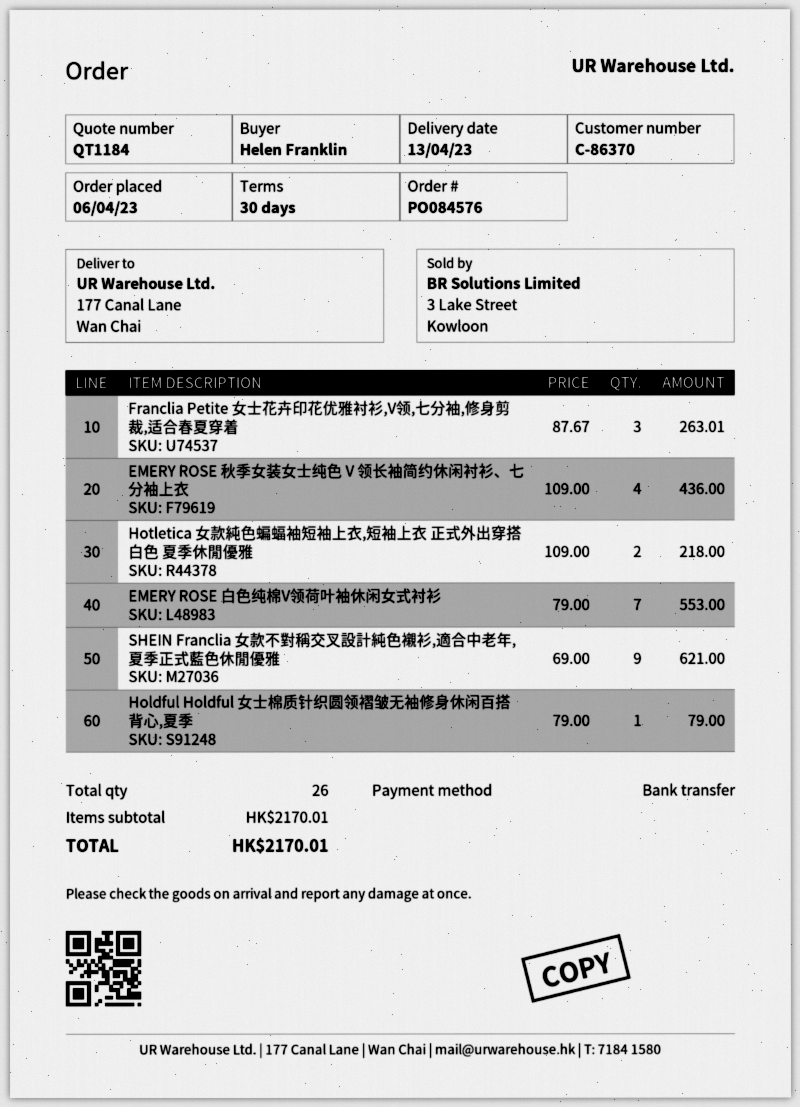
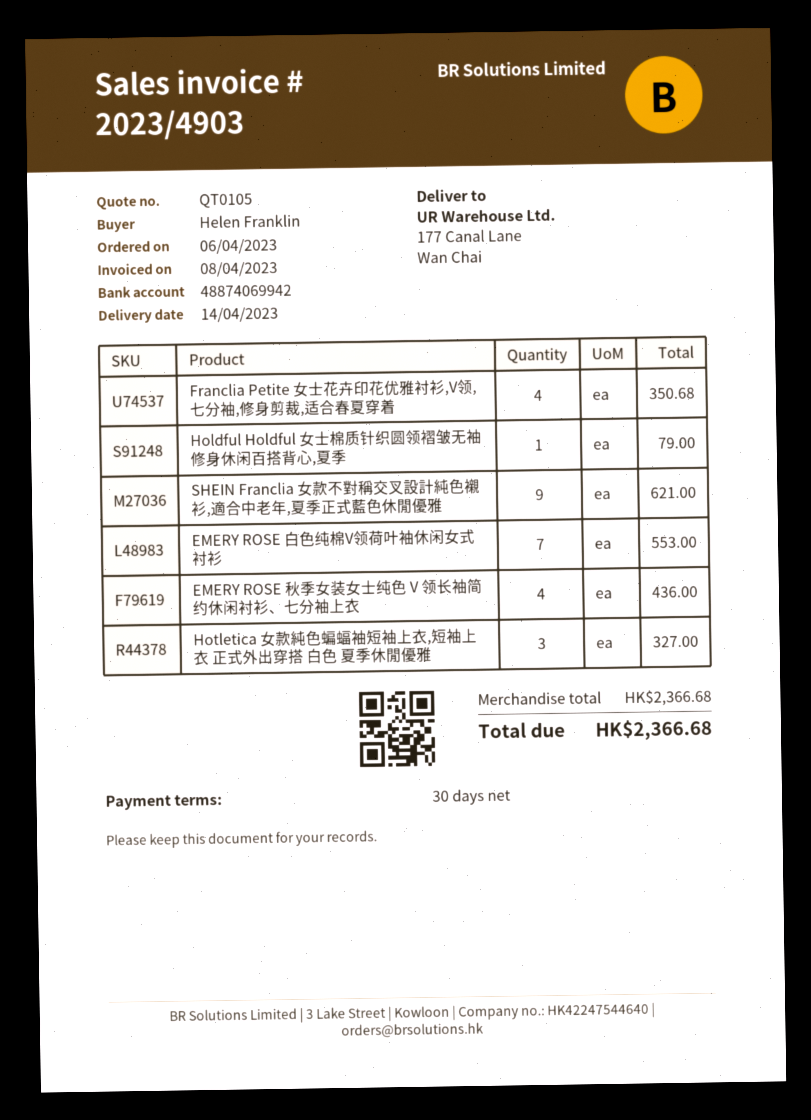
quote number: QT1184 -> QT0105
delivery date: 2023-04-13 -> 2023-04-14
Franclia Petite 女士花卉印花优雅衬衫,V领,七分袖,修身剪裁,适合春夏穿着: 3 for 263.01 -> 4 for 350.68
Hotletica 女款純色蝙蝠袖短袖上衣,短袖上衣 正式外出穿搭 白色 夏季休閒優雅: 2 for 218.00 -> 3 for 327.00
subtotal: 2170.01 -> 2366.68
total: 2170.01 -> 2366.68

